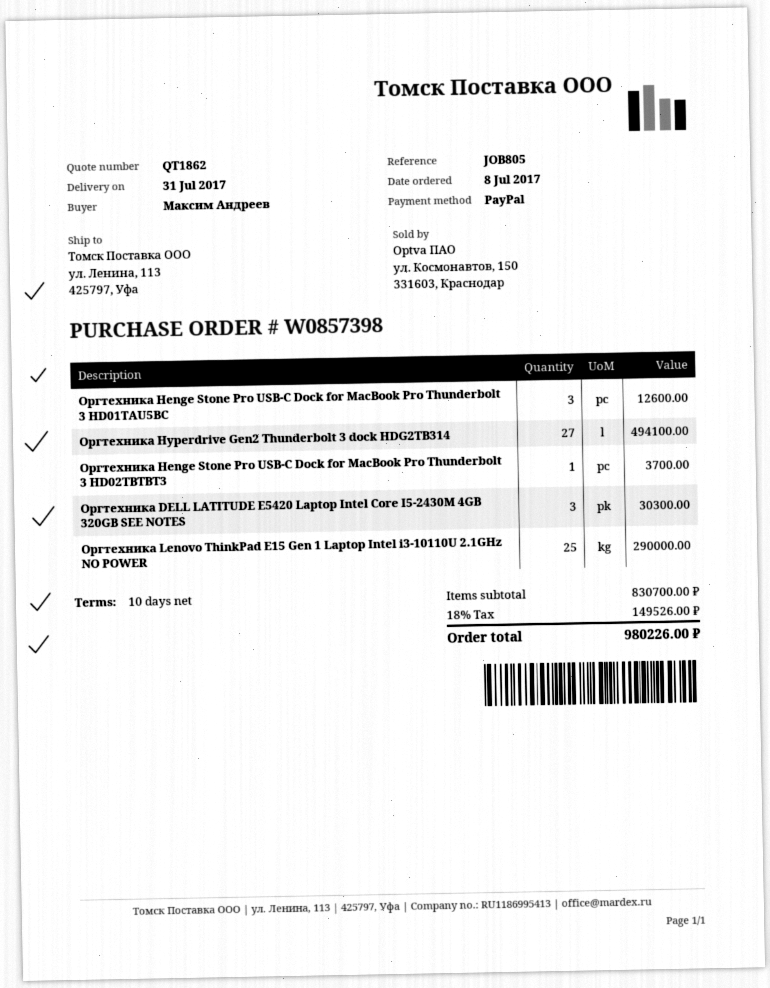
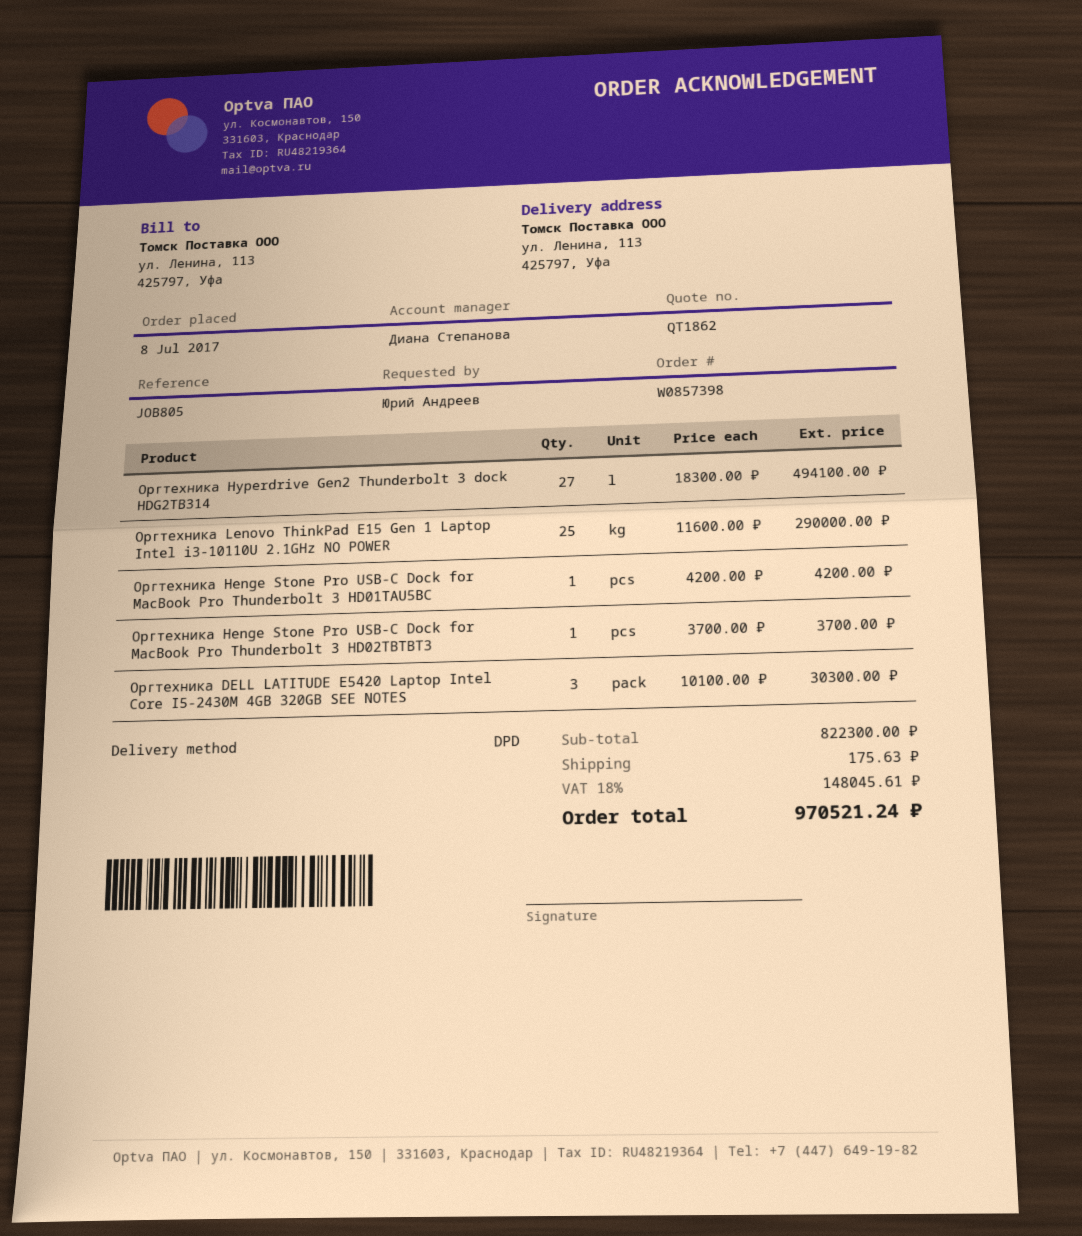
ordered by: Максим Андреев -> Юрий Андреев
Оргтехника Henge Stone Pro USB-C Dock for MacBook Pro Thunderbolt 3 HD01TAU5BC: 3 for 12600.00 -> 1 for 4200.00
subtotal: 830700.00 -> 822300.00
shipping: none -> 175.63
tax: 18% = 149526.00 -> 18% = 148045.61
total: 980226.00 -> 970521.24

